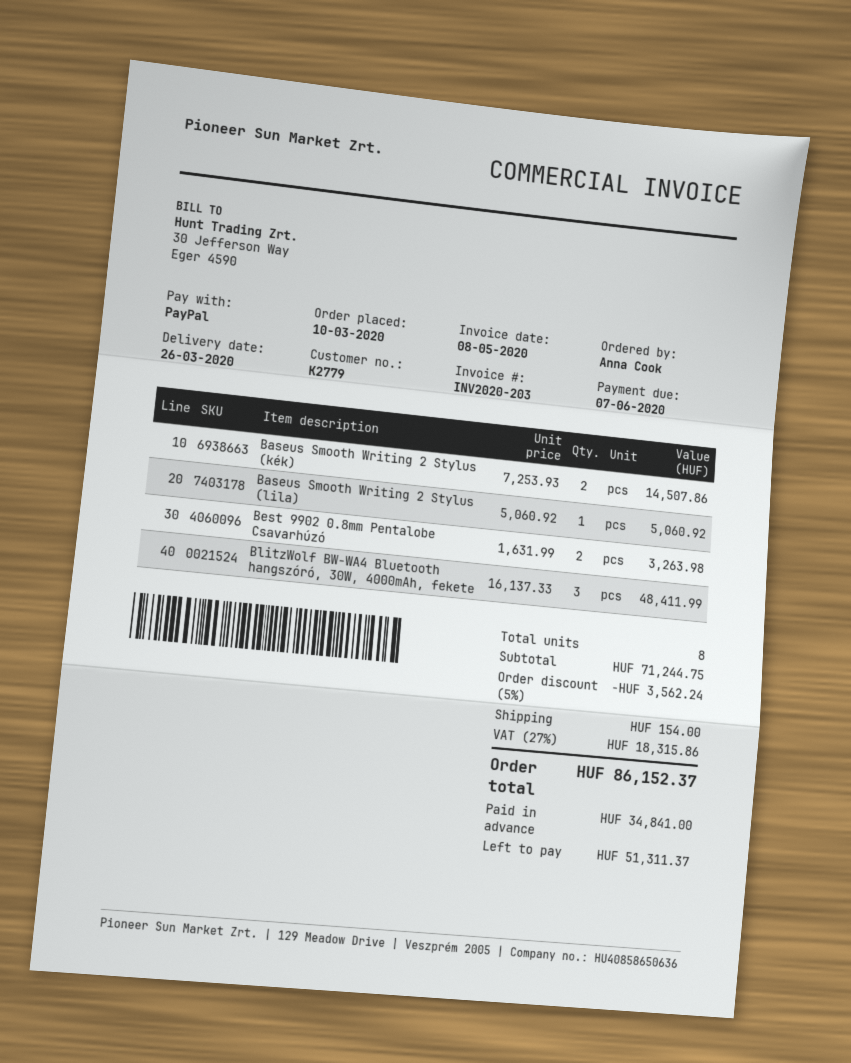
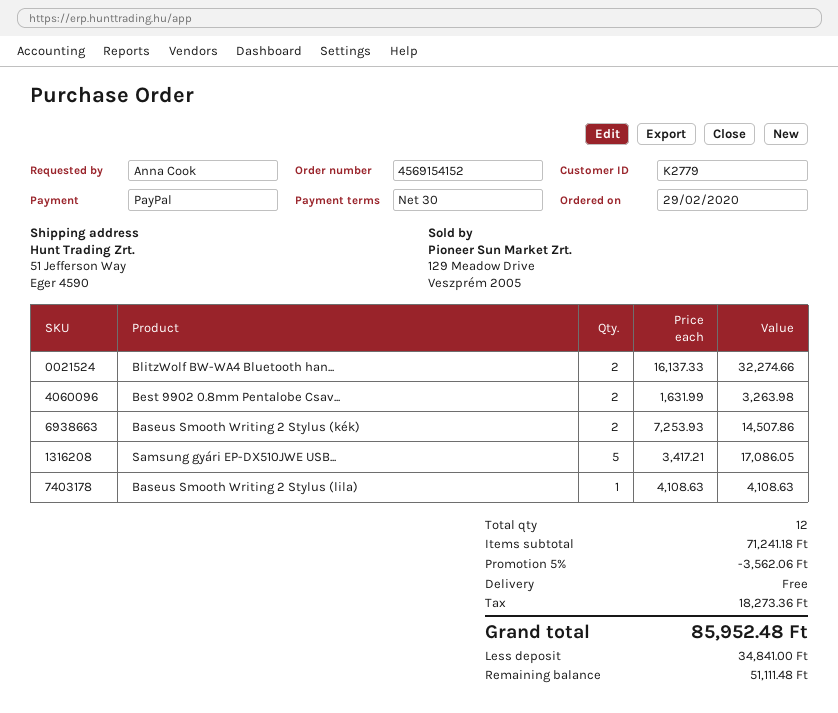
order date: 2020-03-10 -> 2020-02-29
Baseus Smooth Writing 2 Stylus (lila): 1 x 5060.92 = 5060.92 -> 1 x 4108.63 = 4108.63
BlitzWolf BW-WA4 Bluetooth hangszóró, 30W, 4000mAh, fekete: 3 x 16137.33 = 48411.99 -> 2 x 16137.33 = 32274.66
Samsung gyári EP-DX510JWE USB...: none -> 5 x 3417.21 = 17086.05
total quantity: 8 -> 12
subtotal: 71244.75 -> 71241.18
discount: 5% = 3562.24 -> 5% = 3562.06
shipping: 154.00 -> 0.00
tax: 18315.86 -> 18273.36
total: 86152.37 -> 85952.48
balance: 51311.37 -> 51111.48

